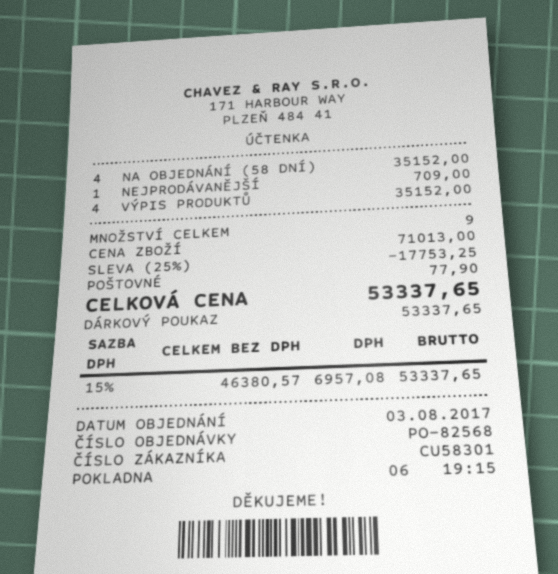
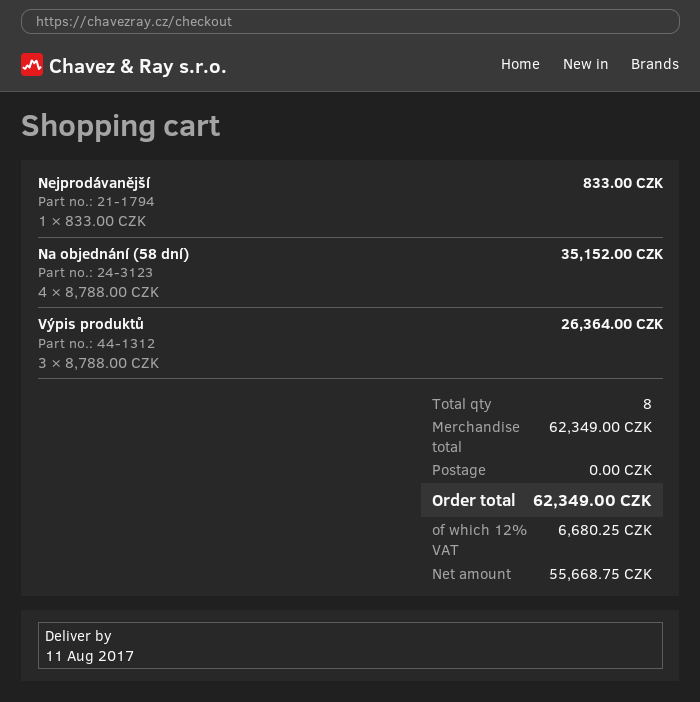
NEJPRODÁVANĚJŠÍ: 1 for 709.00 -> 1 for 833.00
VÝPIS PRODUKTŮ: 4 for 35152.00 -> 3 for 26364.00
total quantity: 9 -> 8
subtotal: 71013.00 -> 62349.00
discount: 25% = 17753.25 -> none
shipping: 77.90 -> 0.00
net: 46380.57 -> 55668.75
tax: 15% = 6957.08 -> 12% = 6680.25
total: 53337.65 -> 62349.00

